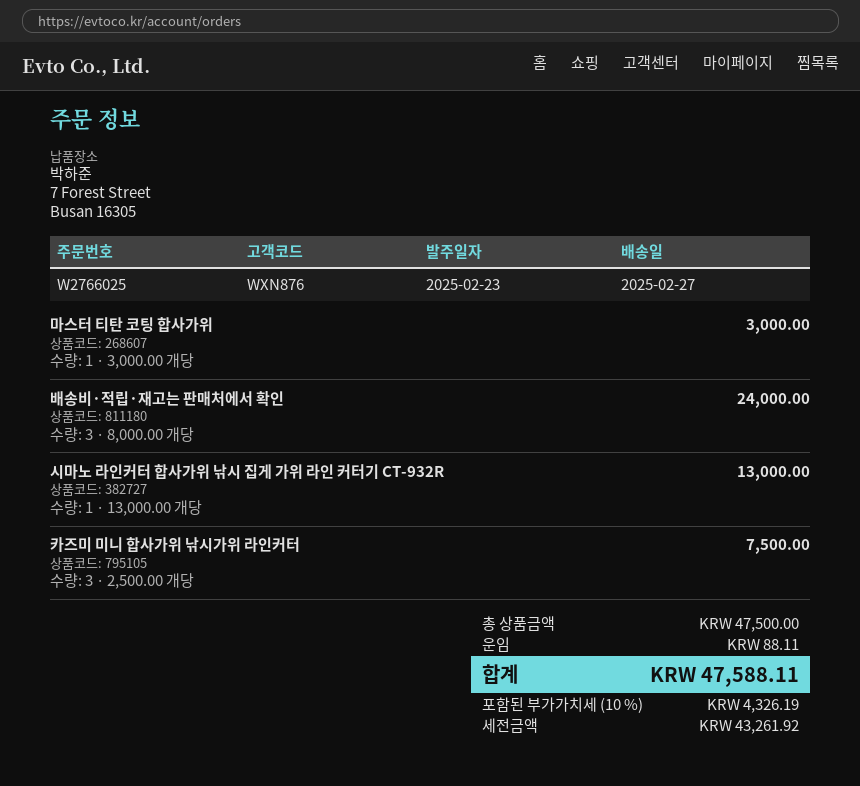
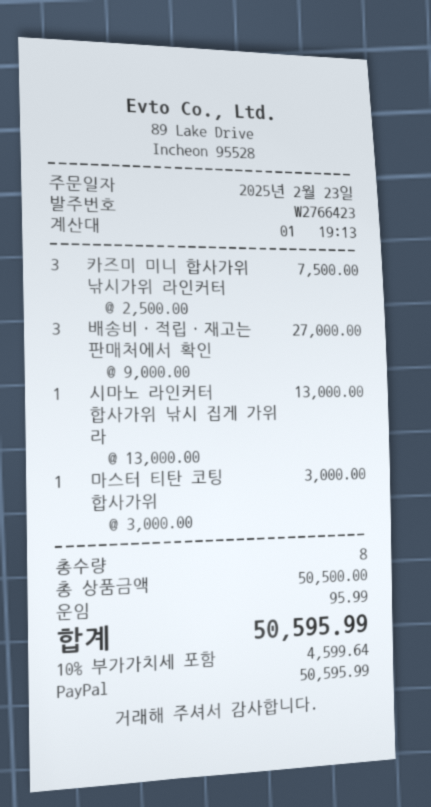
order number: W2766025 -> W2766423
배송비·적립·재고는 판매처에서 확인: 3 x 8000.00 = 24000.00 -> 3 x 9000.00 = 27000.00
subtotal: 47500.00 -> 50500.00
shipping: 88.11 -> 95.99
tax: 10% = 4326.19 -> 10% = 4599.64
total: 47588.11 -> 50595.99

